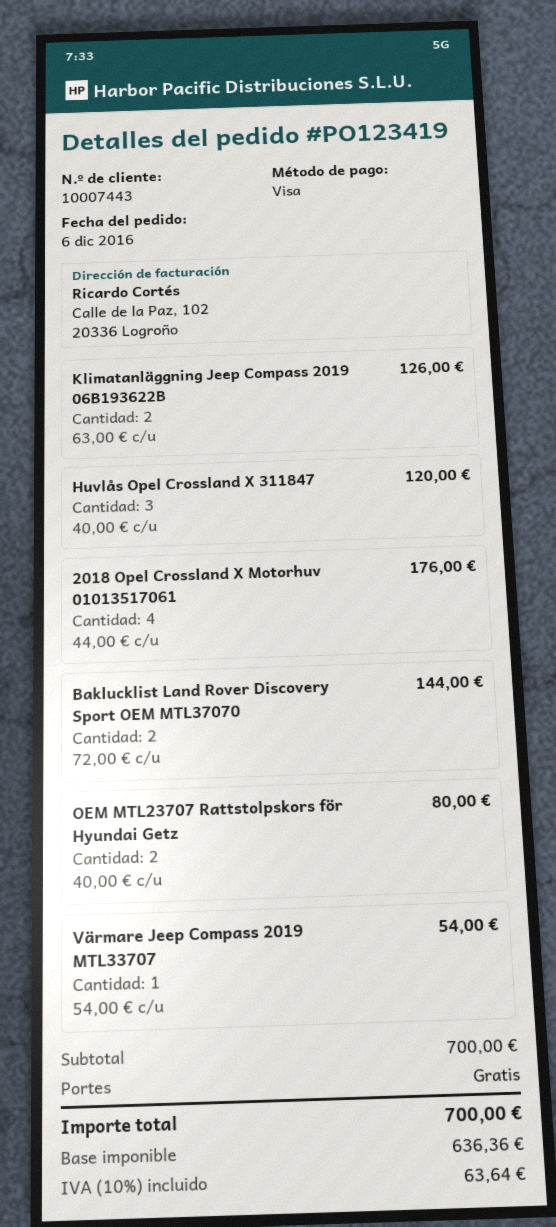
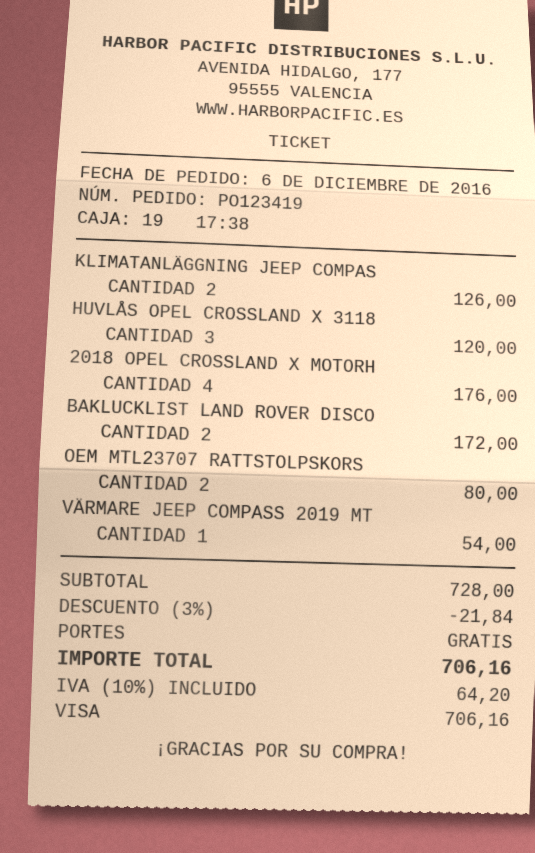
Baklucklist Land Rover Discovery Sport OEM MTL37070: 2 for 144.00 -> 2 for 172.00
subtotal: 700.00 -> 728.00
discount: none -> 3% = 21.84
tax: 10% = 63.64 -> 10% = 64.20
total: 700.00 -> 706.16

